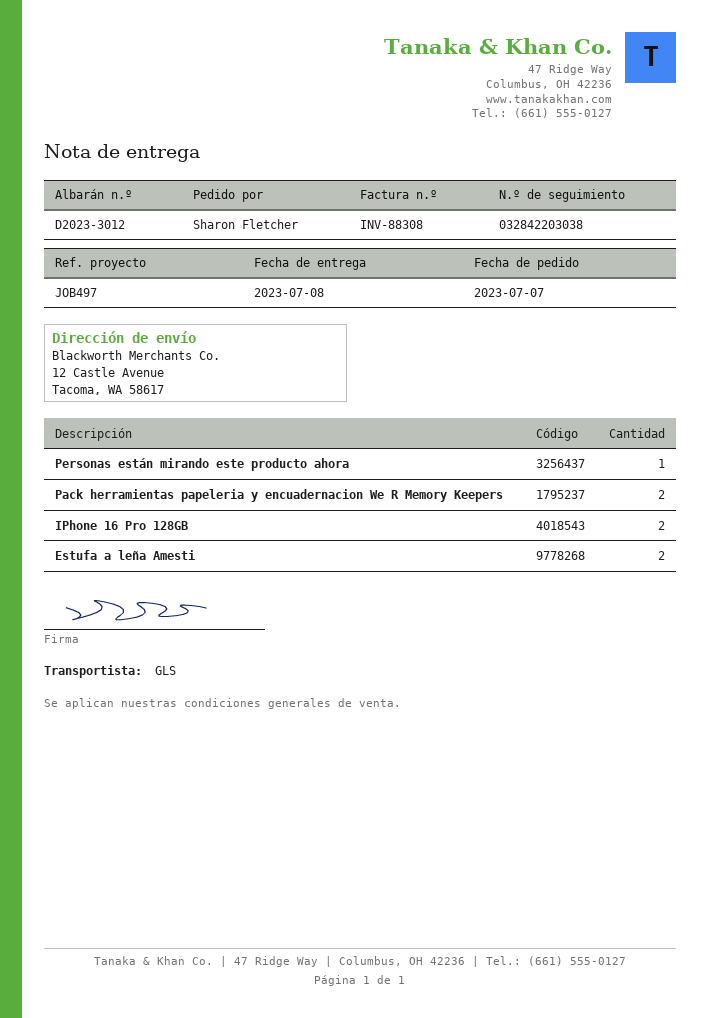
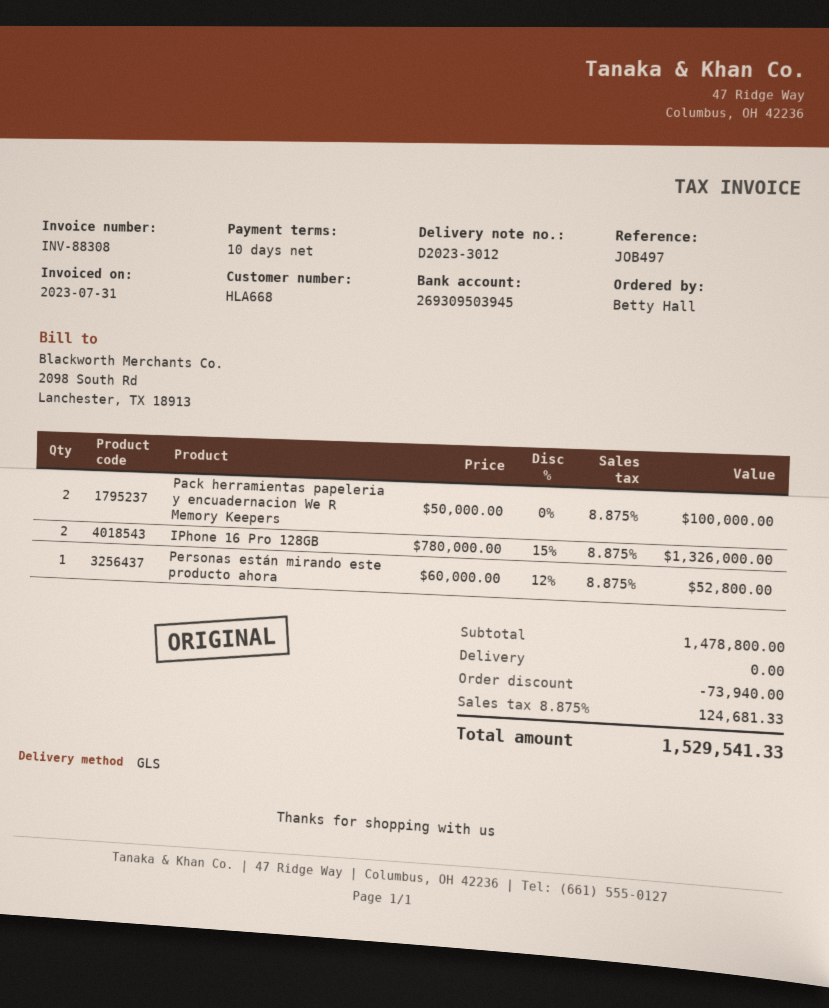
ordered by: Sharon Fletcher -> Betty Hall
Estufa a leña Amesti: 2 -> none

